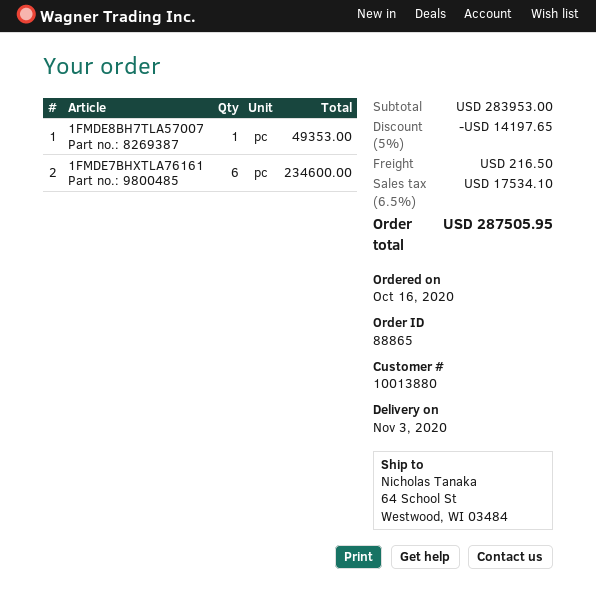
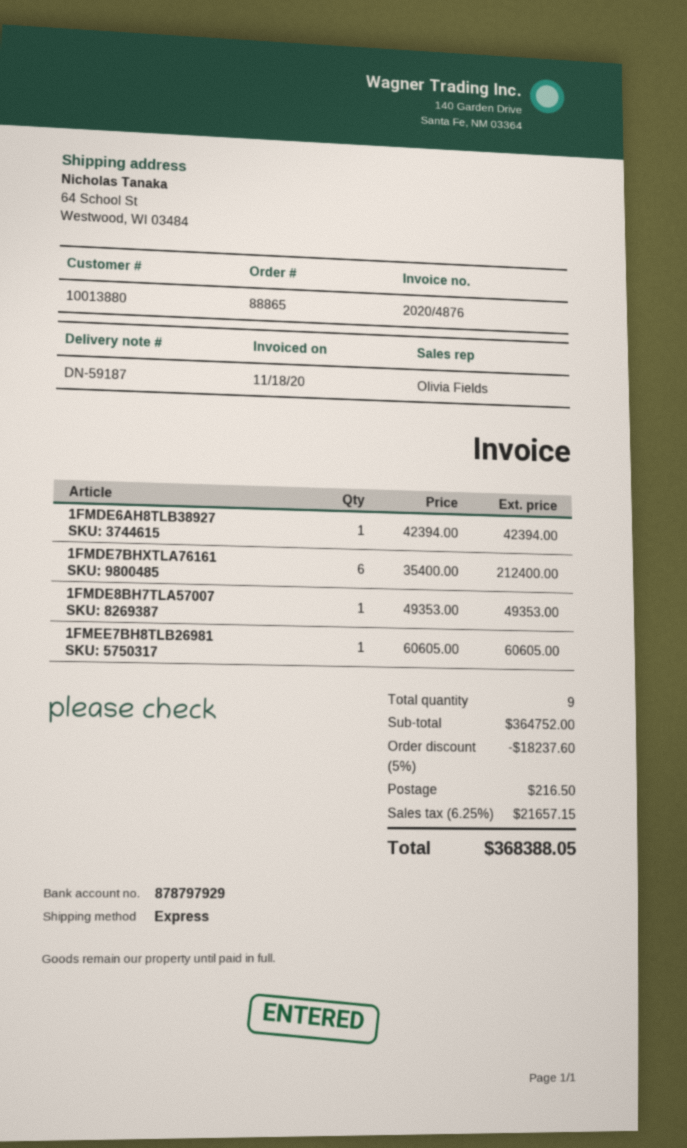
1FMDE7BHXTLA76161: 6 for 234600.00 -> 6 for 212400.00
1FMDE6AH8TLB38927: none -> 1 for 42394.00
1FMEE7BH8TLB26981: none -> 1 for 60605.00
subtotal: 283953.00 -> 364752.00
discount: 5% = 14197.65 -> 5% = 18237.60
tax: 6.5% = 17534.10 -> 6.25% = 21657.15
total: 287505.95 -> 368388.05

